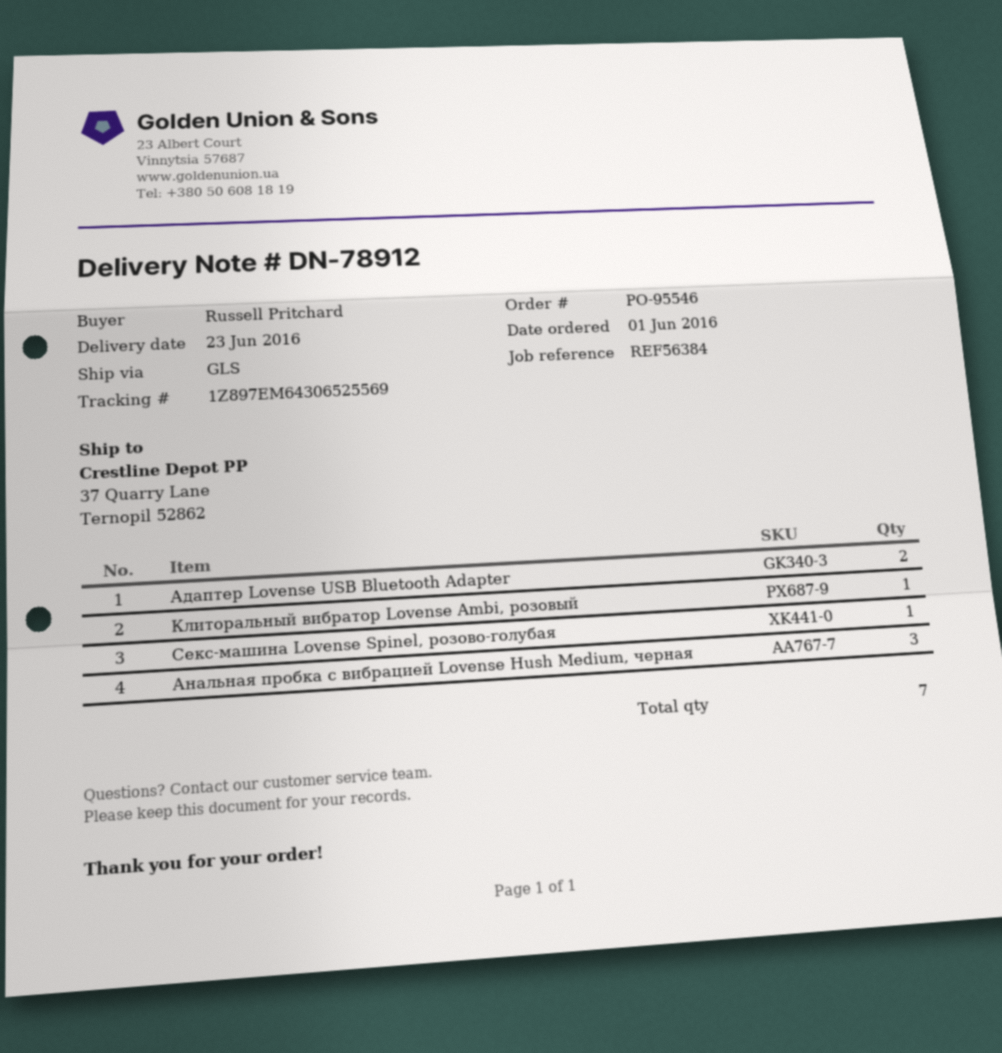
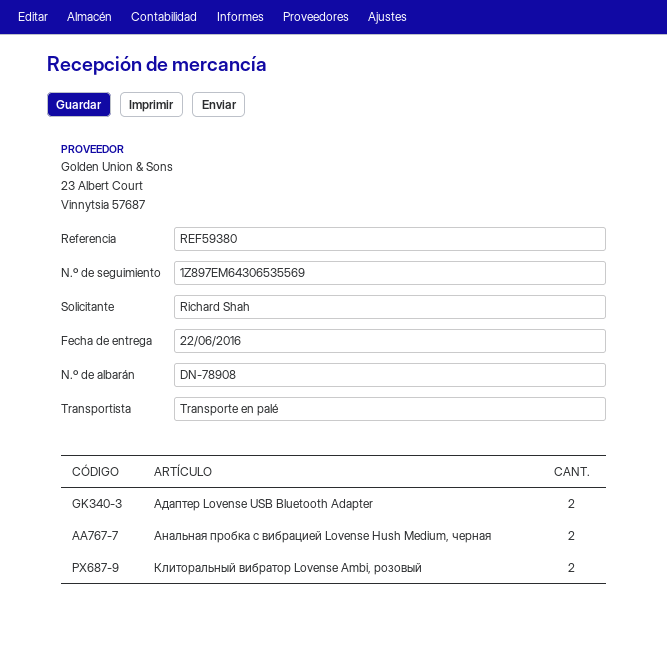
delivery note number: DN-78912 -> DN-78908
delivery date: 2016-06-23 -> 2016-06-22
reference: REF56384 -> REF59380
ordered by: Russell Pritchard -> Richard Shah
shipping method: GLS -> pallet freight
tracking number: 1Z897EM64306525569 -> 1Z897EM64306535569
Клиторальный вибратор Lovense Ambi, розовый: 1 -> 2
Секс-машина Lovense Spinel, розово-голубая: 1 -> none
Анальная пробка с вибрацией Lovense Hush Medium, черная: 3 -> 2

